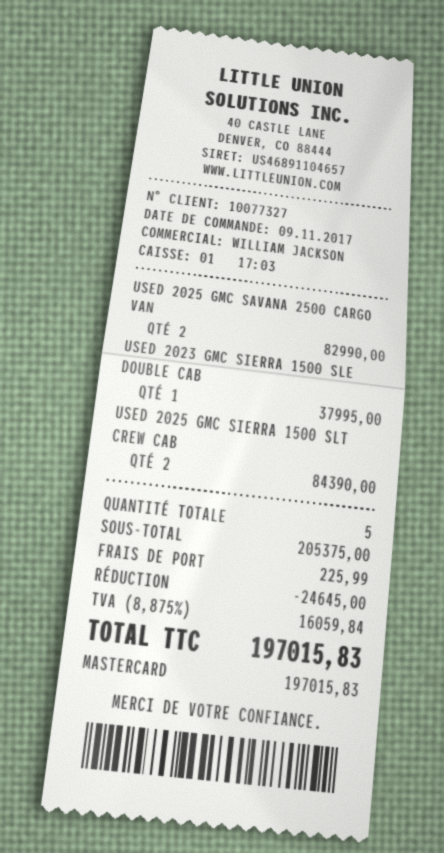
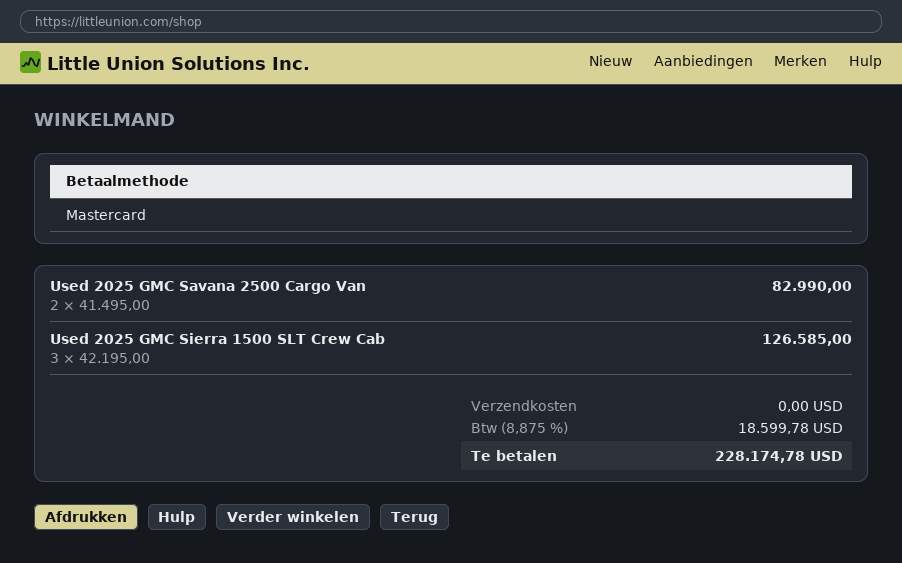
USED 2023 GMC SIERRA 1500 SLE DOUBLE CAB: 1 for 37995.00 -> none
USED 2025 GMC SIERRA 1500 SLT CREW CAB: 2 for 84390.00 -> 3 for 126585.00
discount: 24645.00 -> none
shipping: 225.99 -> 0.00
tax: 8.875% = 16059.84 -> 8.875% = 18599.78
total: 197015.83 -> 228174.78

